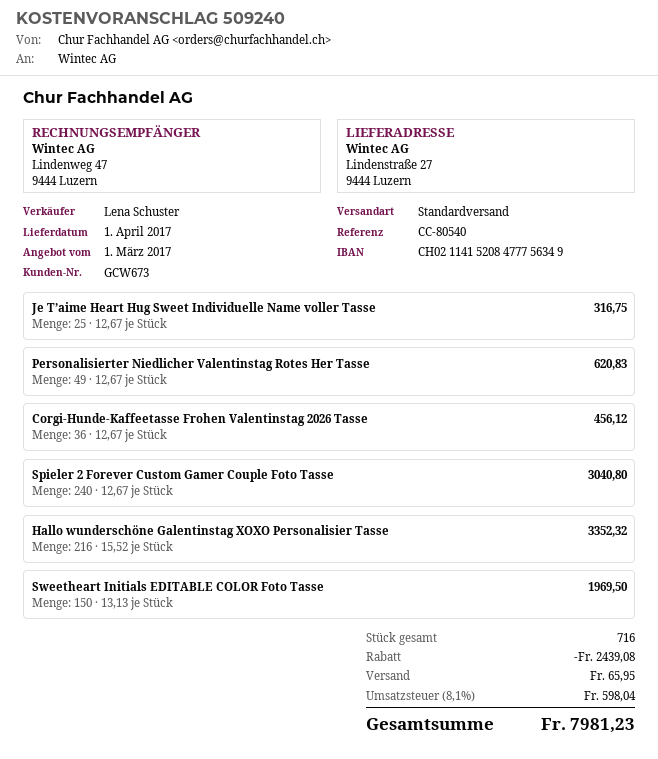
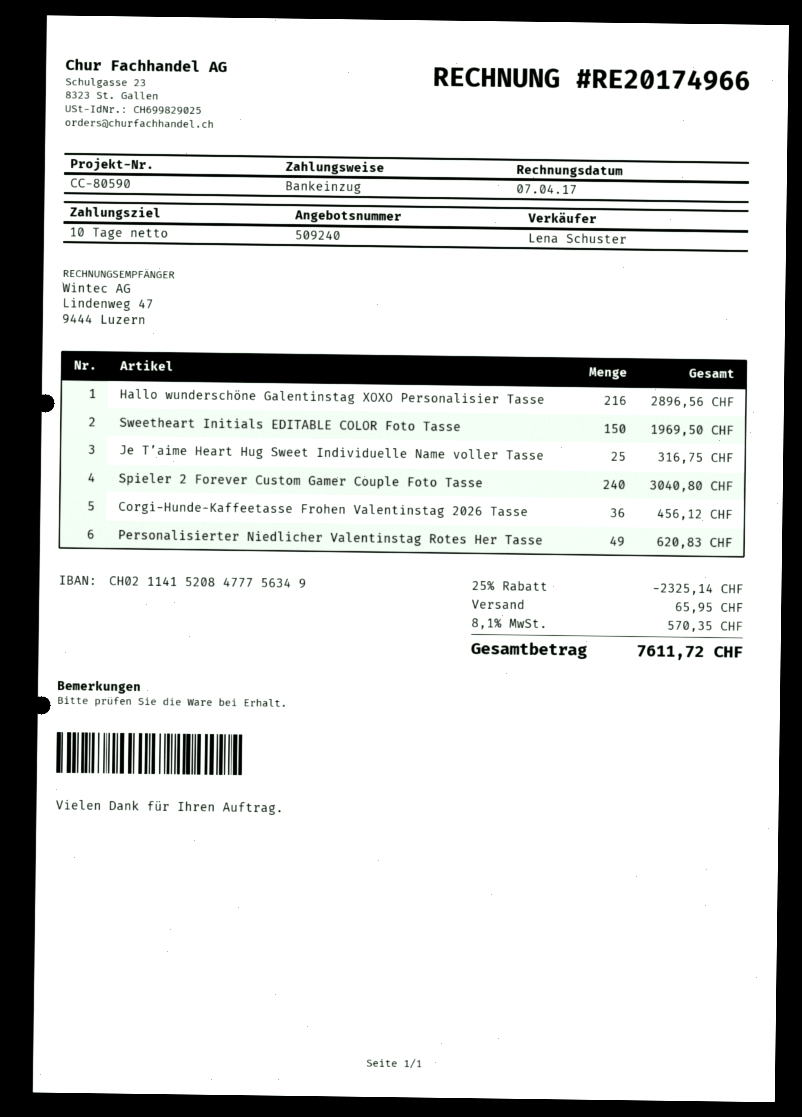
reference: CC-80540 -> CC-80590
Hallo wunderschöne Galentinstag XOXO Personalisier Tasse: 216 for 3352.32 -> 216 for 2896.56
discount: 2439.08 -> 2325.14
tax: 8.1% = 598.04 -> 8.1% = 570.35
total: 7981.23 -> 7611.72

